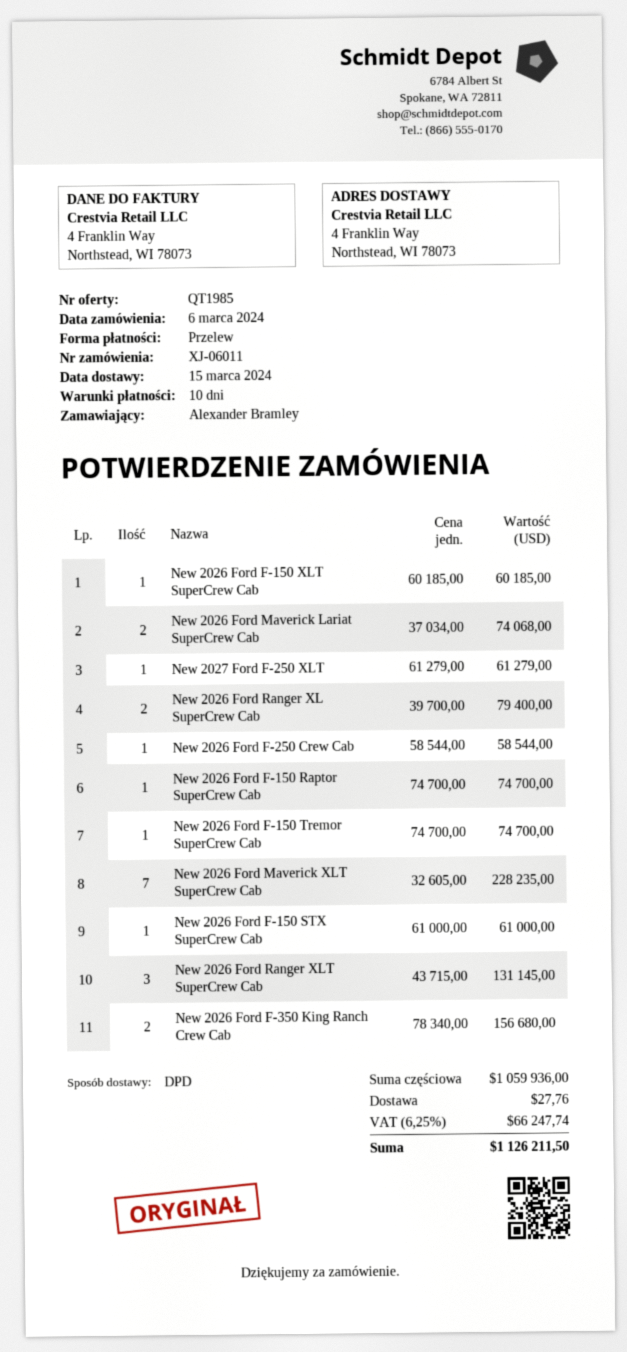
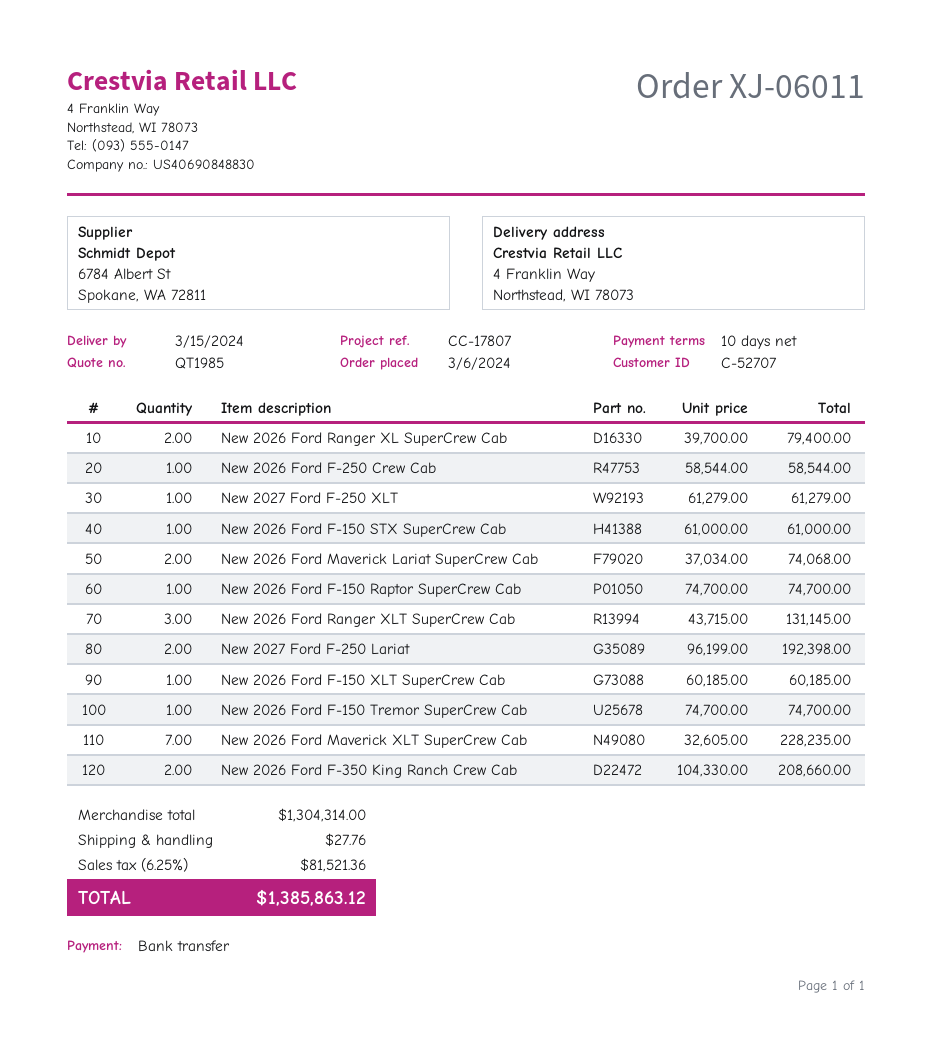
New 2026 Ford F-350 King Ranch Crew Cab: 2 x 78340.00 = 156680.00 -> 2 x 104330.00 = 208660.00
New 2027 Ford F-250 Lariat: none -> 2 x 96199.00 = 192398.00
subtotal: 1059936.00 -> 1304314.00
tax: 6.25% = 66247.74 -> 6.25% = 81521.36
total: 1126211.50 -> 1385863.12

